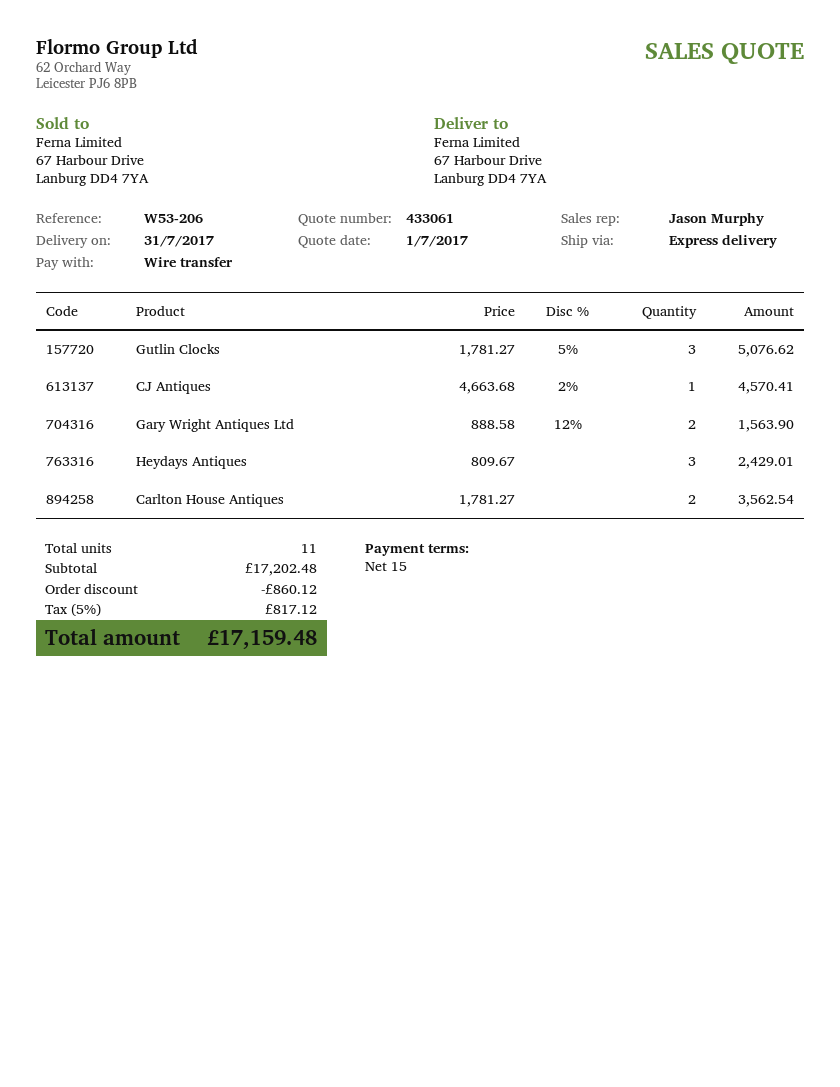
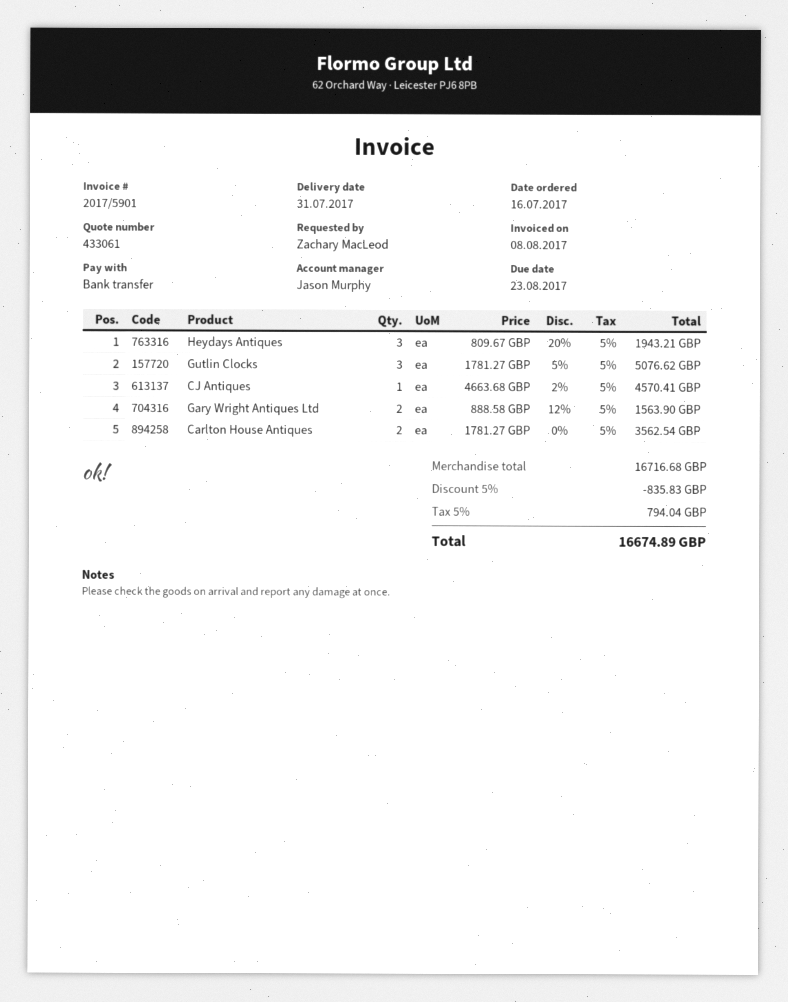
Heydays Antiques: 3 x 809.67 = 2429.01 -> 3 x 809.67 - 20% = 1943.21
subtotal: 17202.48 -> 16716.68
discount: 860.12 -> 835.83
tax: 5% = 817.12 -> 5% = 794.04
total: 17159.48 -> 16674.89

